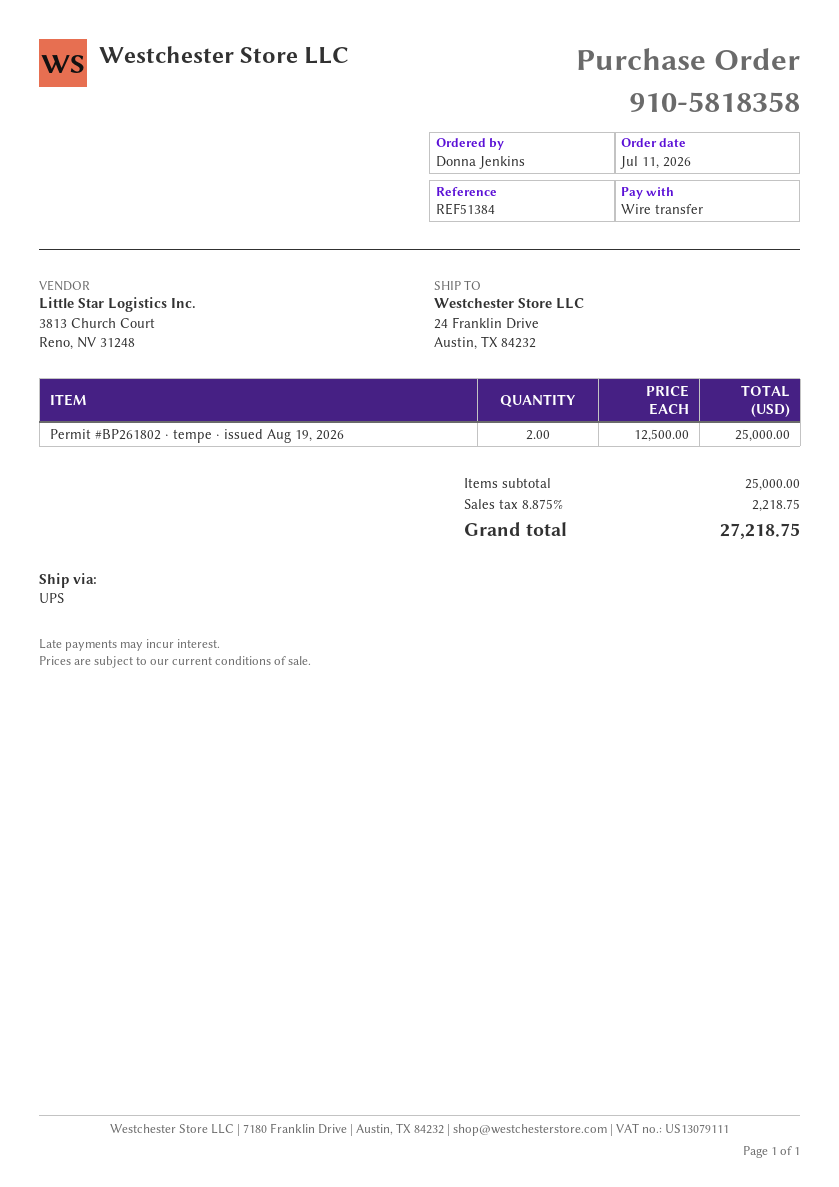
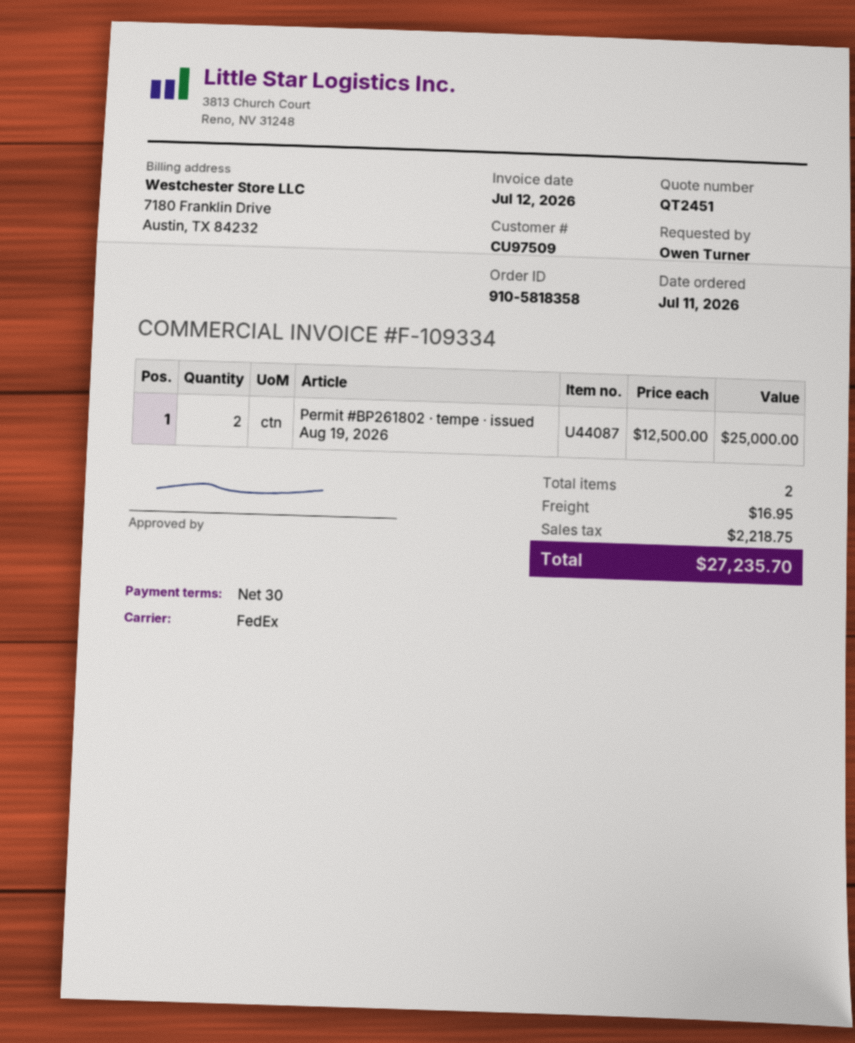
ordered by: Donna Jenkins -> Owen Turner
shipping method: UPS -> FedEx
shipping: none -> 16.95
total: 27218.75 -> 27235.70

